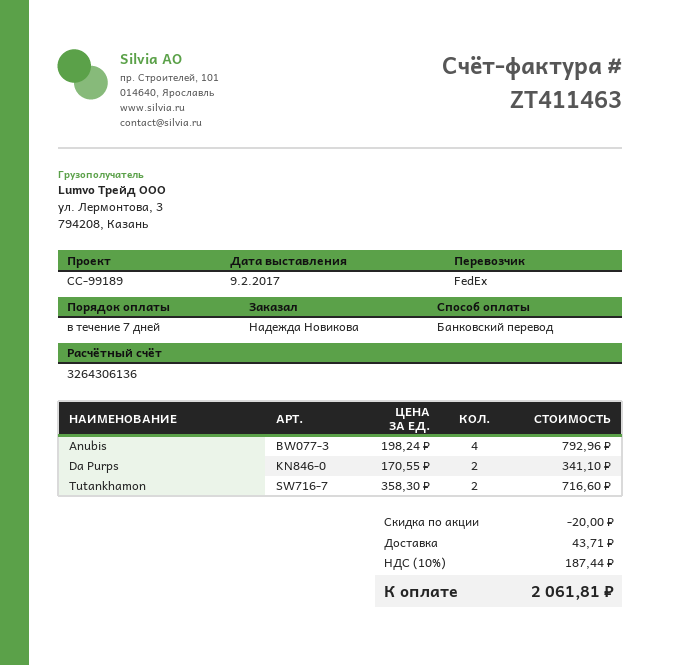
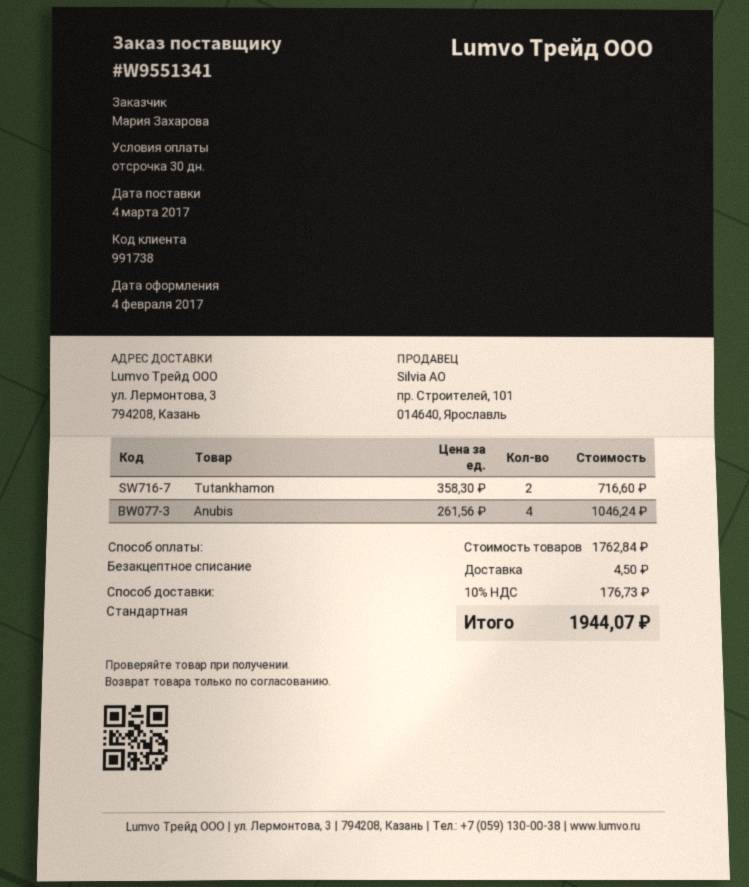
payment terms: 7 days -> 30 days
ordered by: Надежда Новикова -> Мария Захарова
payment method: bank transfer -> direct debit
shipping method: FedEx -> standard
Anubis: 4 x 198.24 = 792.96 -> 4 x 261.56 = 1046.24
Da Purps: 2 x 170.55 = 341.10 -> none
discount: 20.00 -> none
shipping: 43.71 -> 4.50
tax: 10% = 187.44 -> 10% = 176.73
total: 2061.81 -> 1944.07

